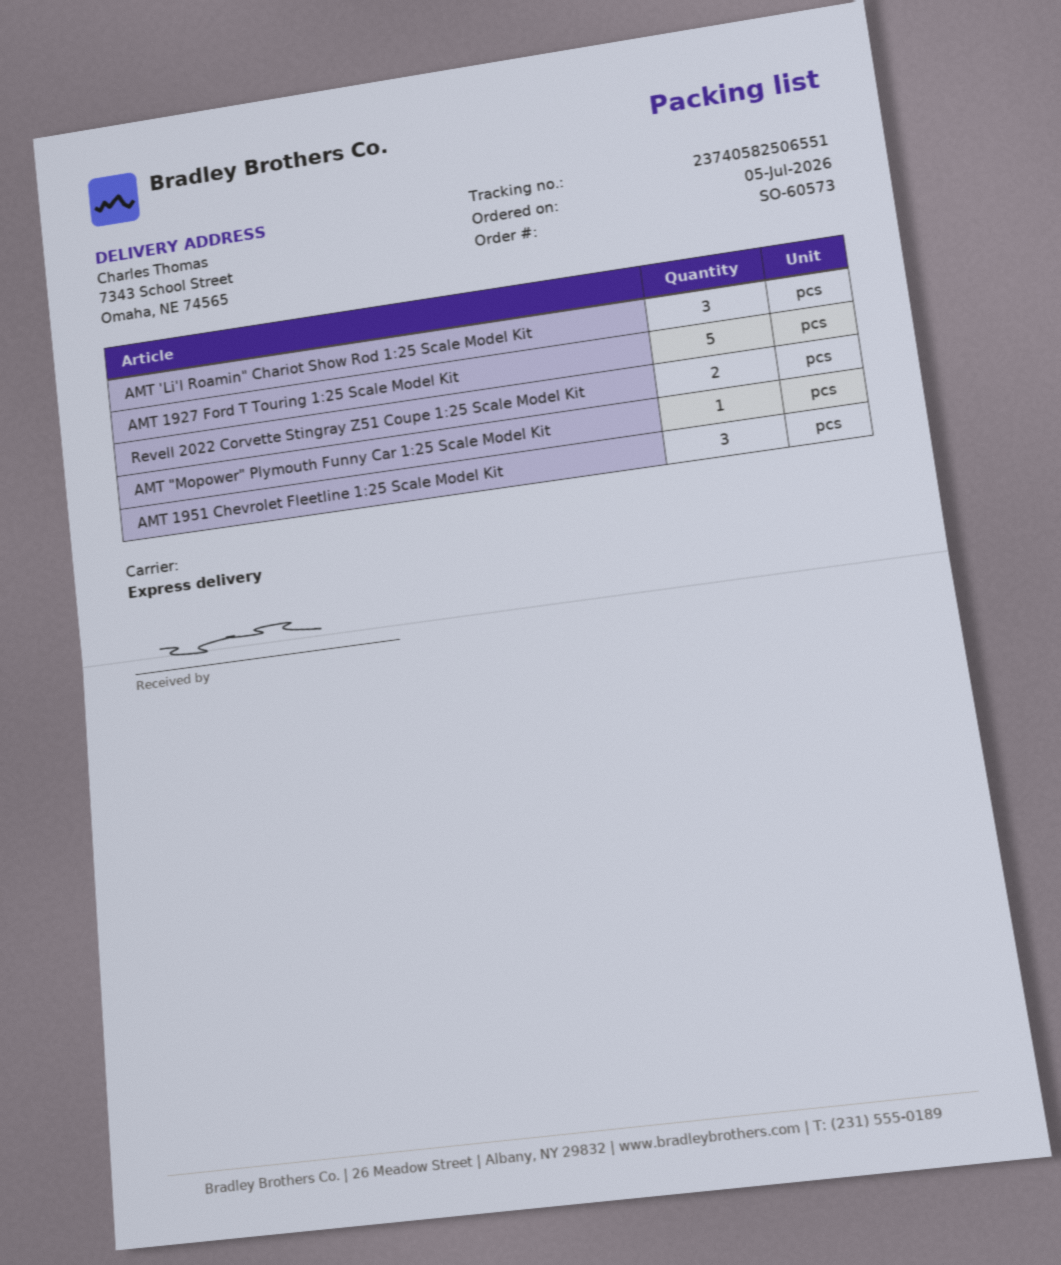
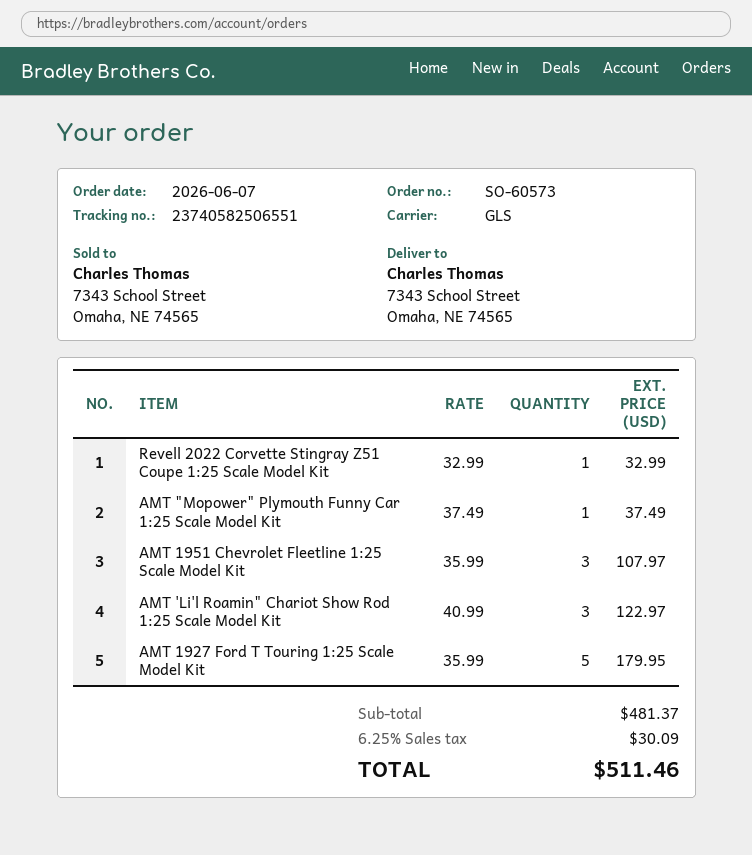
order date: 2026-07-05 -> 2026-06-07
shipping method: express -> GLS
Revell 2022 Corvette Stingray Z51 Coupe 1:25 Scale Model Kit: 2 -> 1

